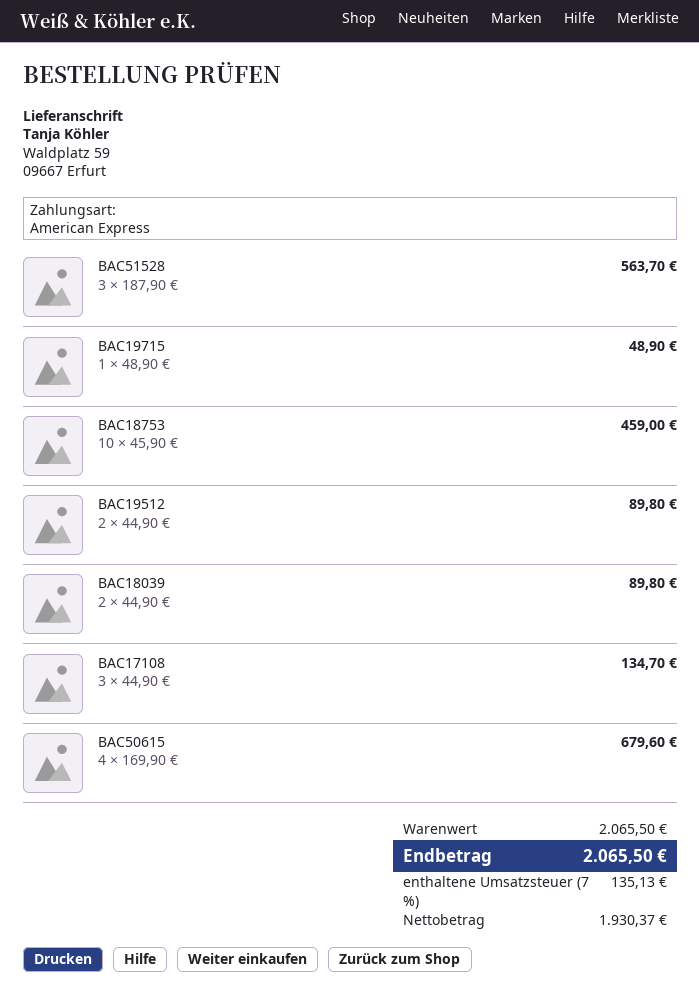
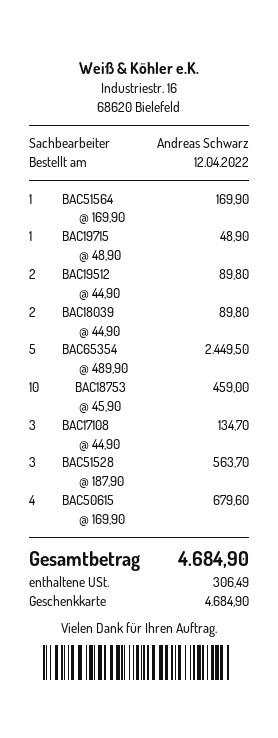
payment method: American Express -> gift card
BAC51564: none -> 1 x 169.90 = 169.90
BAC65354: none -> 5 x 489.90 = 2449.50
tax: 135.13 -> 306.49
total: 2065.50 -> 4684.90

